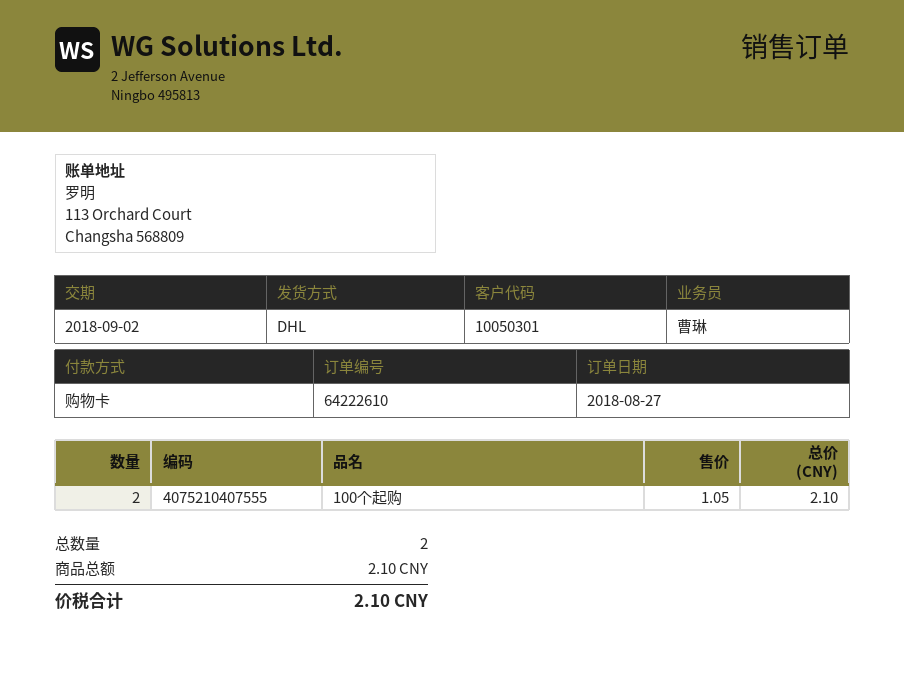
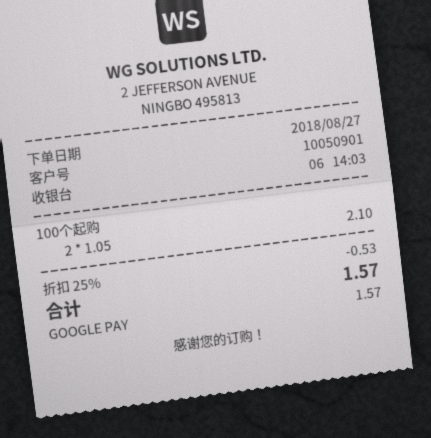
customer number: 10050301 -> 10050901
payment method: gift card -> Google Pay
discount: none -> 25% = 0.53
total: 2.10 -> 1.57

